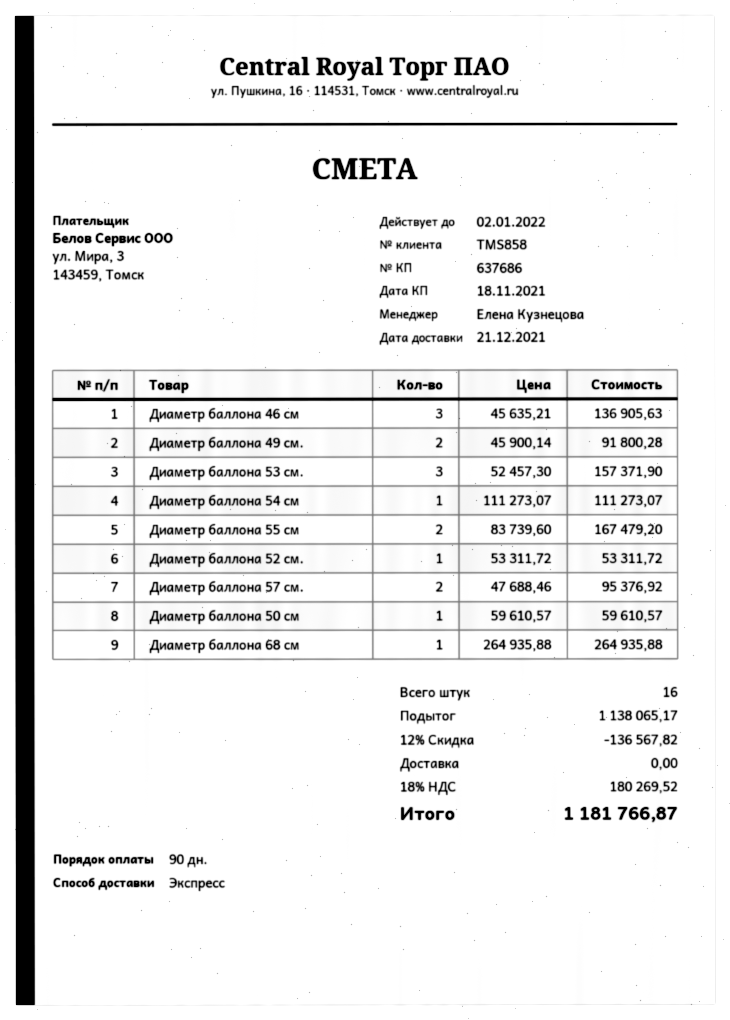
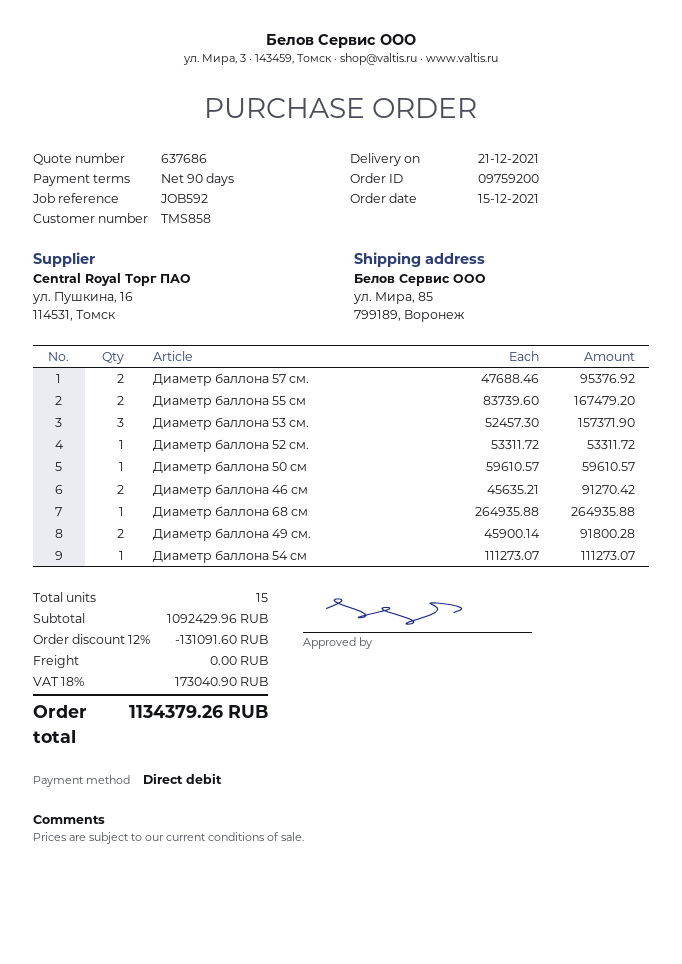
Диаметр баллона 46 см: 3 x 45635.21 = 136905.63 -> 2 x 45635.21 = 91270.42
total quantity: 16 -> 15
subtotal: 1138065.17 -> 1092429.96
discount: 12% = 136567.82 -> 12% = 131091.60
tax: 18% = 180269.52 -> 18% = 173040.90
total: 1181766.87 -> 1134379.26

